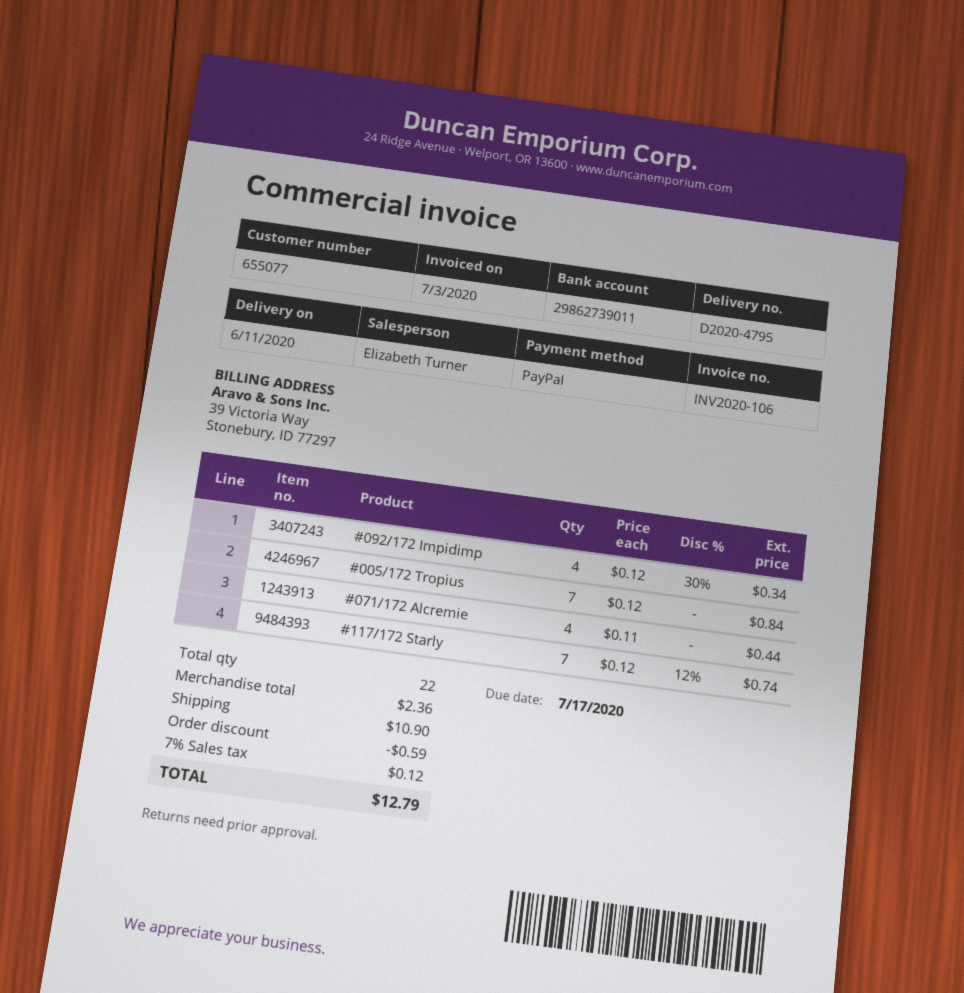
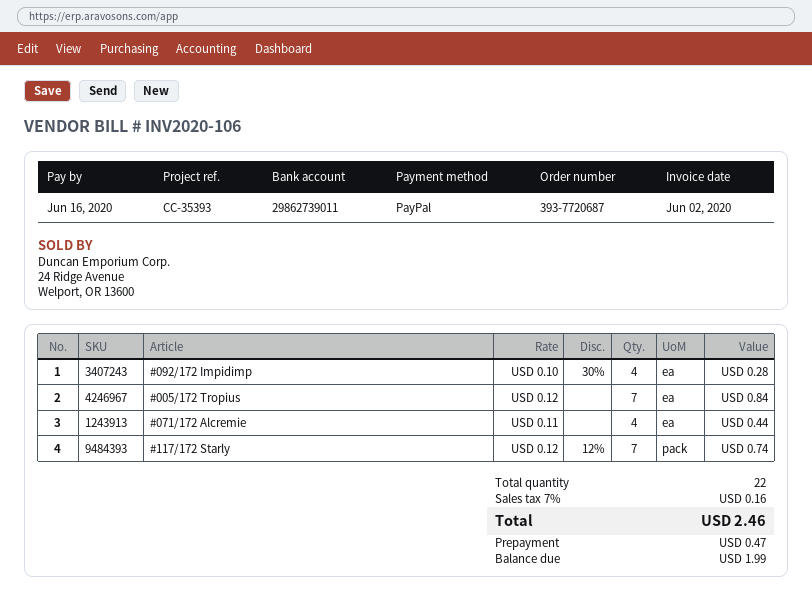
invoice date: 2020-07-03 -> 2020-06-02
due date: 2020-07-17 -> 2020-06-16
#092/172 Impidimp: 4 x 0.12 - 30% = 0.34 -> 4 x 0.10 - 30% = 0.28
discount: 0.59 -> none
shipping: 10.90 -> none
tax: 7% = 0.12 -> 7% = 0.16
total: 12.79 -> 2.46

